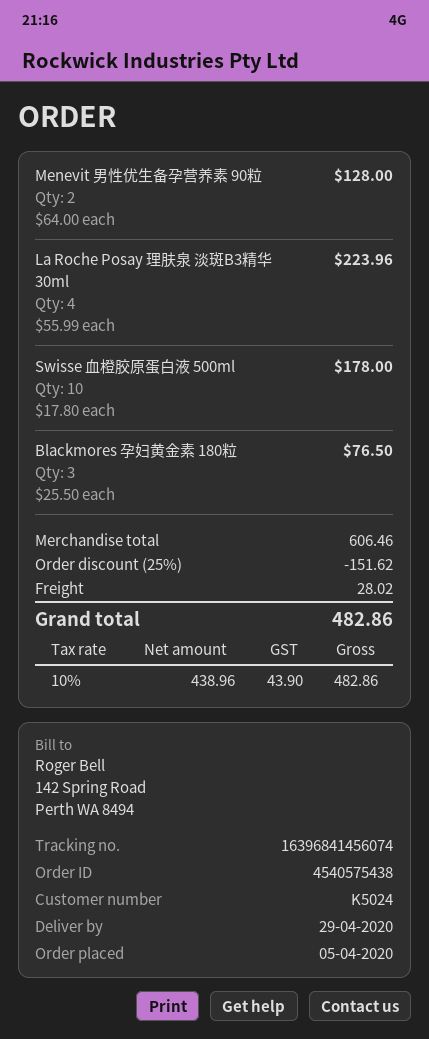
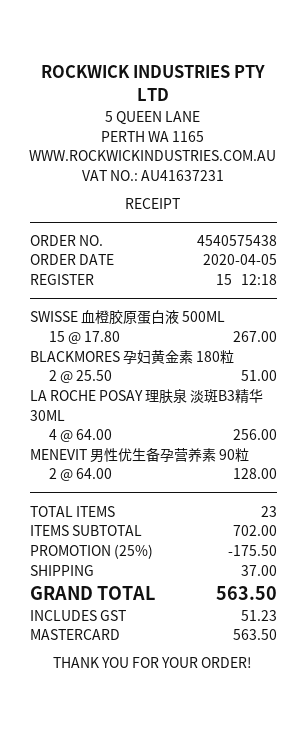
La Roche Posay 理肤泉 淡斑B3精华 30ml: 4 x 55.99 = 223.96 -> 4 x 64.00 = 256.00
Swisse 血橙胶原蛋白液 500ml: 10 x 17.80 = 178.00 -> 15 x 17.80 = 267.00
Blackmores 孕妇黄金素 180粒: 3 x 25.50 = 76.50 -> 2 x 25.50 = 51.00
subtotal: 606.46 -> 702.00
discount: 25% = 151.62 -> 25% = 175.50
shipping: 28.02 -> 37.00
tax: 43.90 -> 51.23
total: 482.86 -> 563.50

